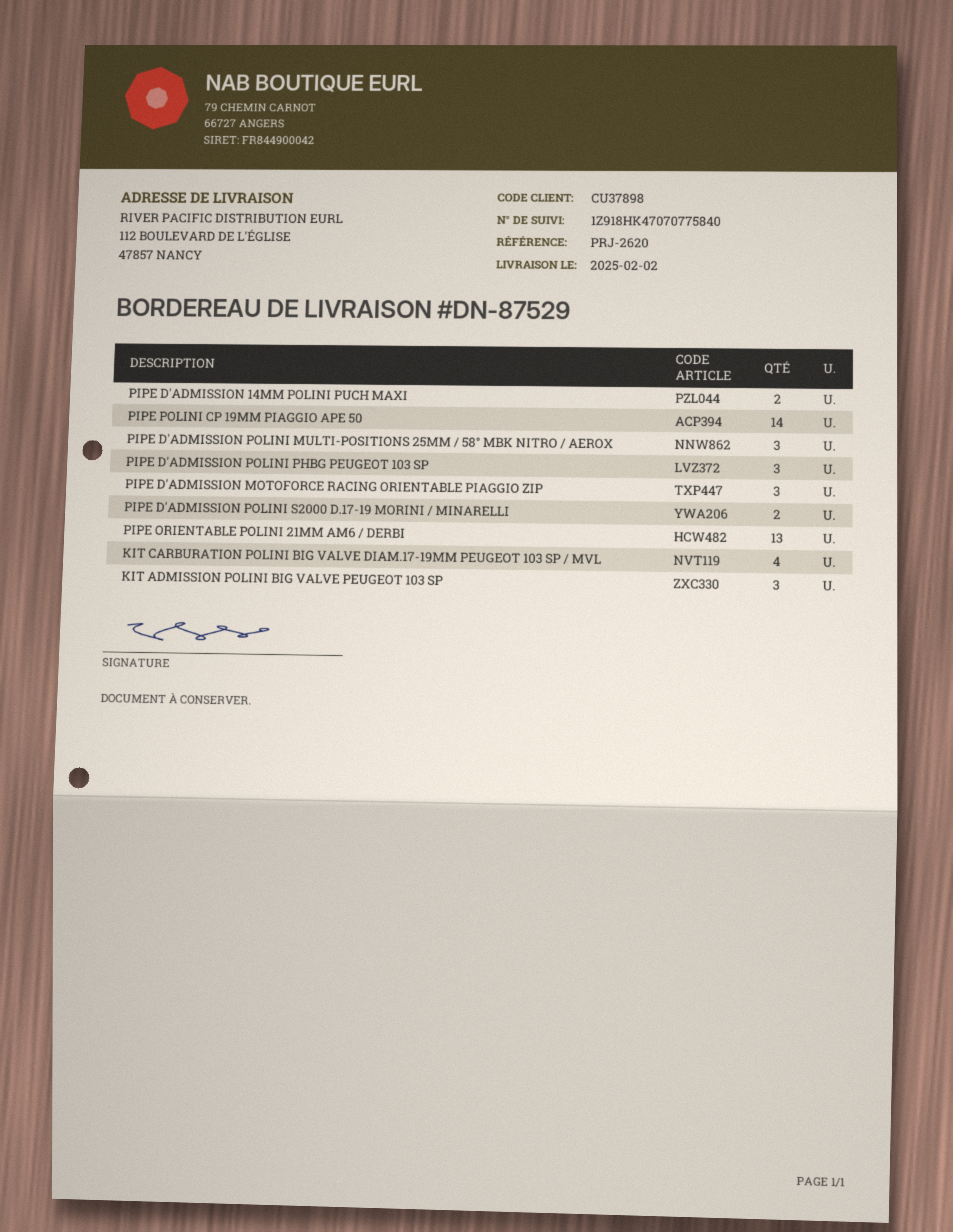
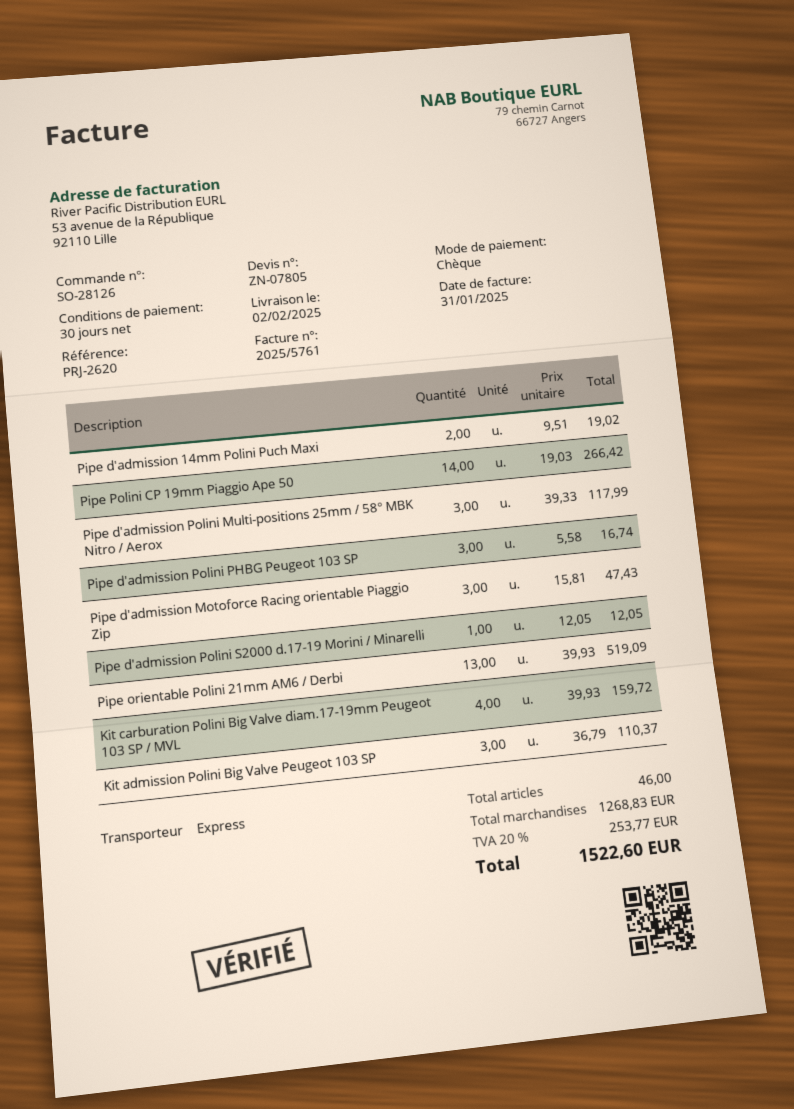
PIPE D'ADMISSION POLINI S2000 D.17-19 MORINI / MINARELLI: 2 -> 1

